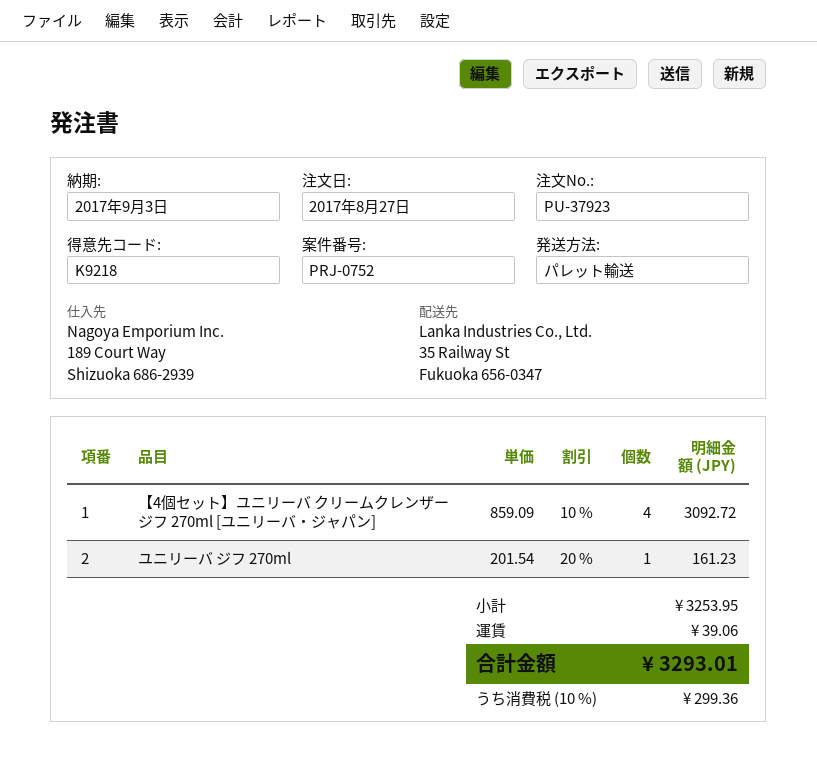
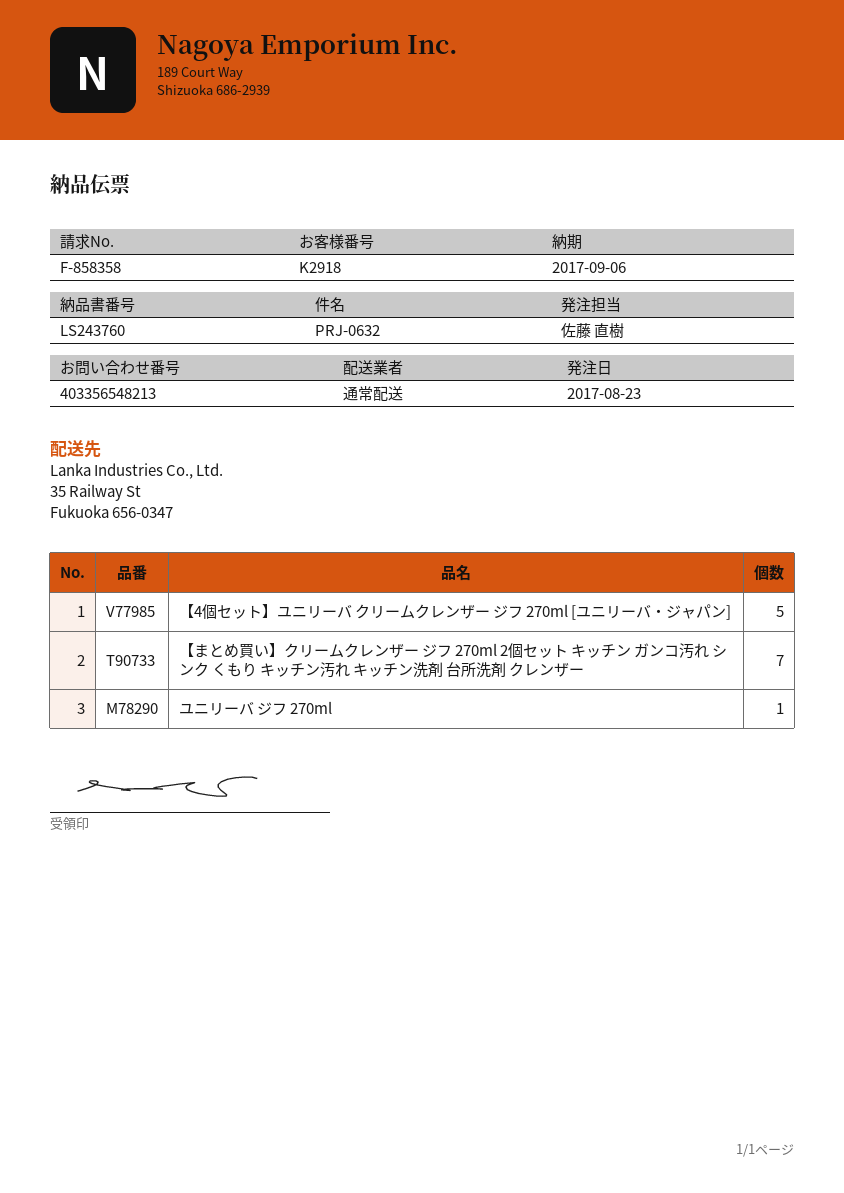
order date: 2017-08-27 -> 2017-08-23
delivery date: 2017-09-03 -> 2017-09-06
customer number: K9218 -> K2918
reference: PRJ-0752 -> PRJ-0632
shipping method: pallet freight -> standard
【4個セット】ユニリーバ クリームクレンザー ジフ 270ml [ユニリーバ・ジャパン]: 4 -> 5
【まとめ買い】クリームクレンザー ジフ 270ml 2個セット キッチン ガンコ汚れ シンク くもり キッチン汚れ キッチン洗剤 台所洗剤 クレンザー: none -> 7

